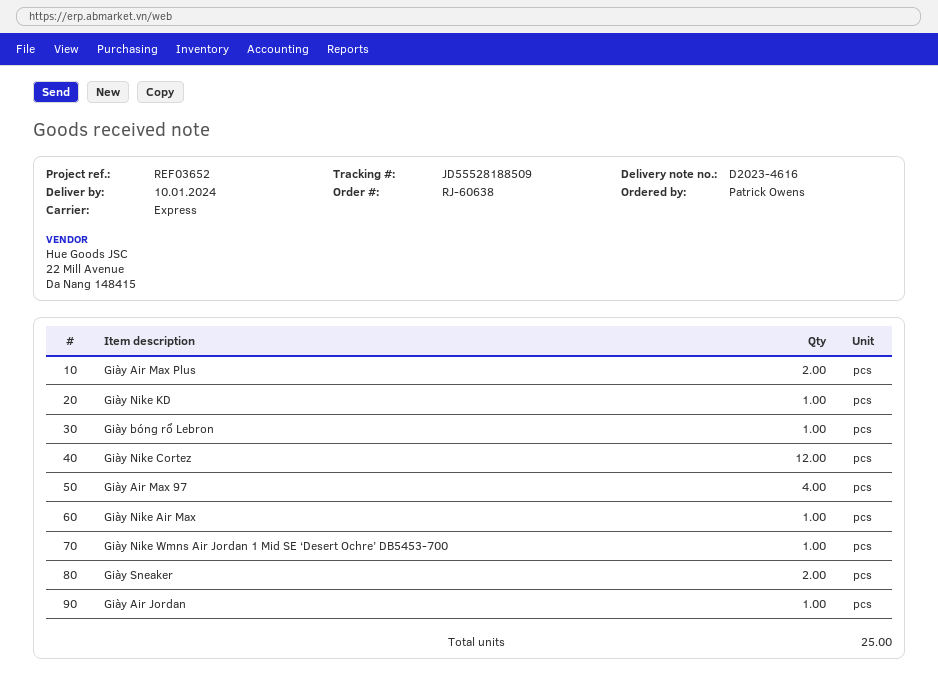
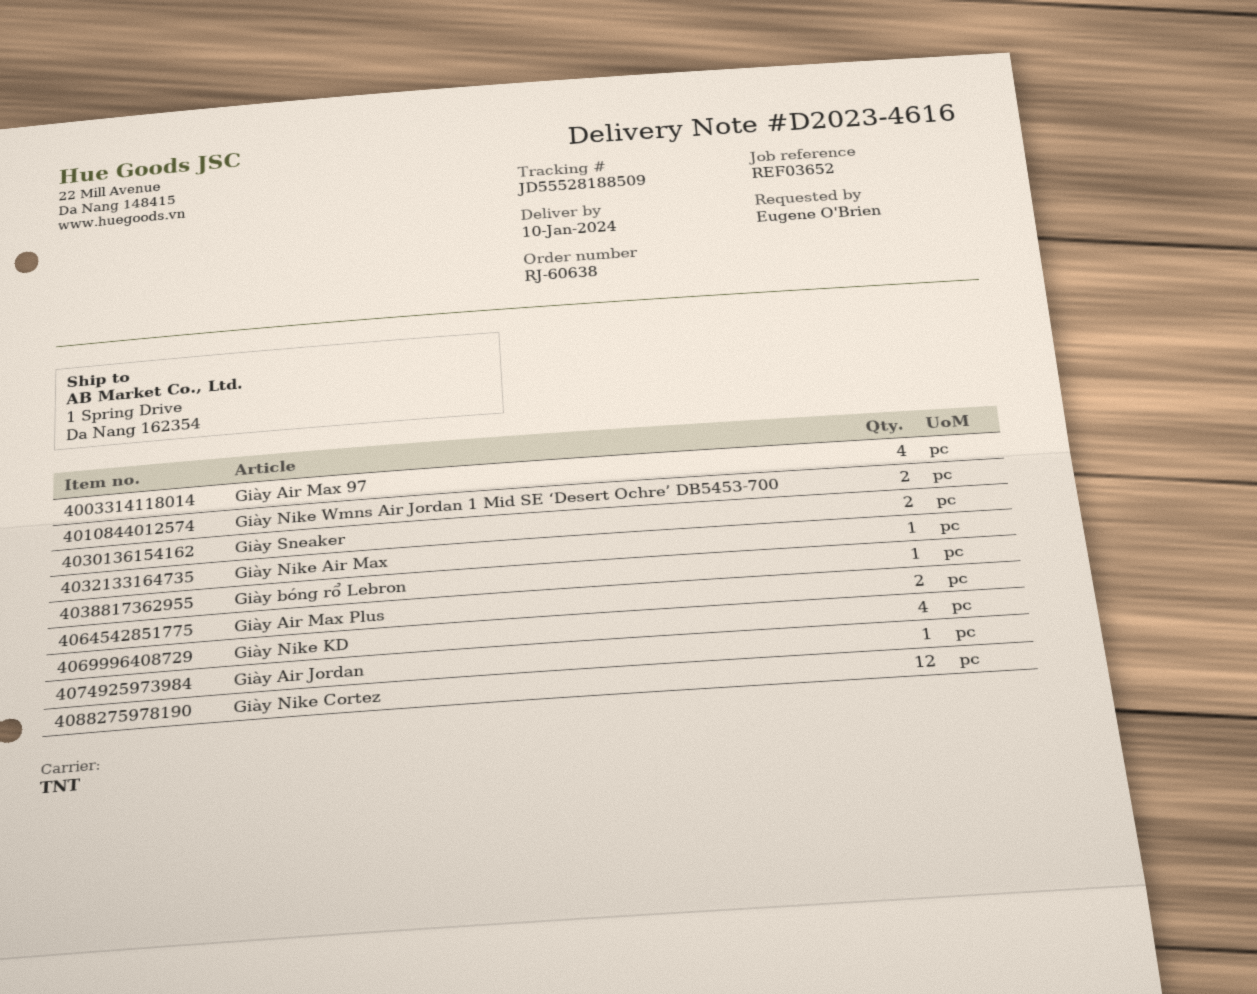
ordered by: Patrick Owens -> Eugene O'Brien
shipping method: express -> TNT
Giày Nike KD: 1 -> 4
Giày Nike Wmns Air Jordan 1 Mid SE ‘Desert Ochre’ DB5453-700: 1 -> 2

